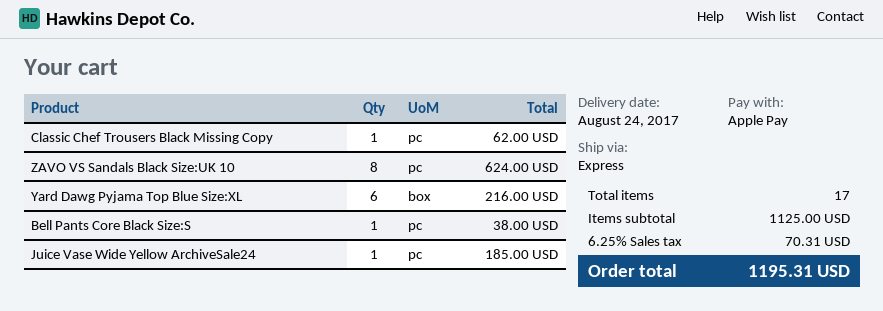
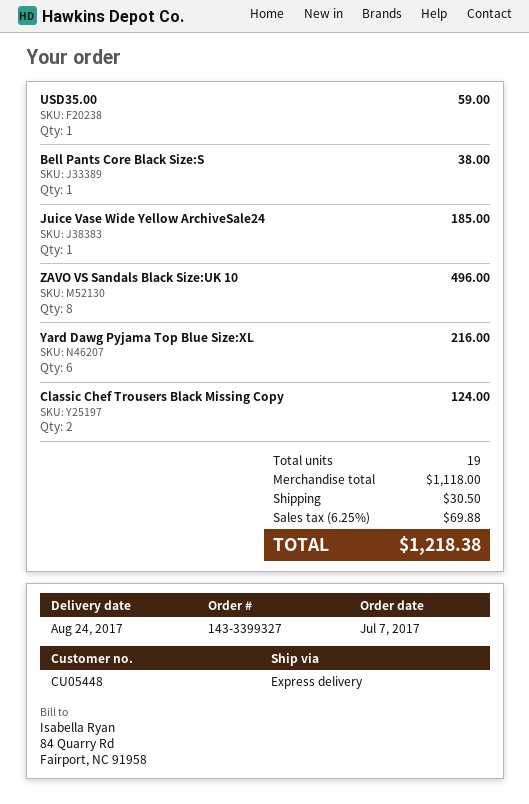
Classic Chef Trousers Black Missing Copy: 1 for 62.00 -> 2 for 124.00
ZAVO VS Sandals Black Size:UK 10: 8 for 624.00 -> 8 for 496.00
USD35.00: none -> 1 for 59.00
total quantity: 17 -> 19
subtotal: 1125.00 -> 1118.00
shipping: none -> 30.50
tax: 6.25% = 70.31 -> 6.25% = 69.88
total: 1195.31 -> 1218.38

